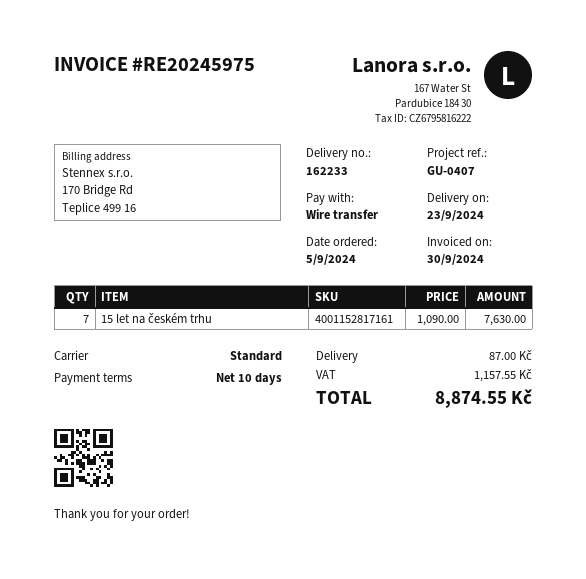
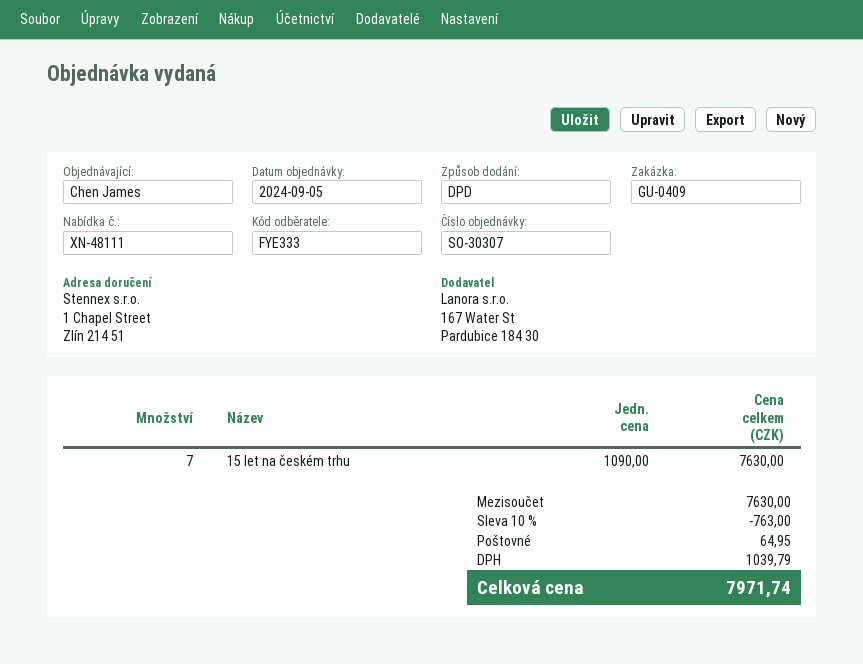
reference: GU-0407 -> GU-0409
shipping method: standard -> DPD
discount: none -> 10% = 763.00
shipping: 87.00 -> 64.95
tax: 1157.55 -> 1039.79
total: 8874.55 -> 7971.74

